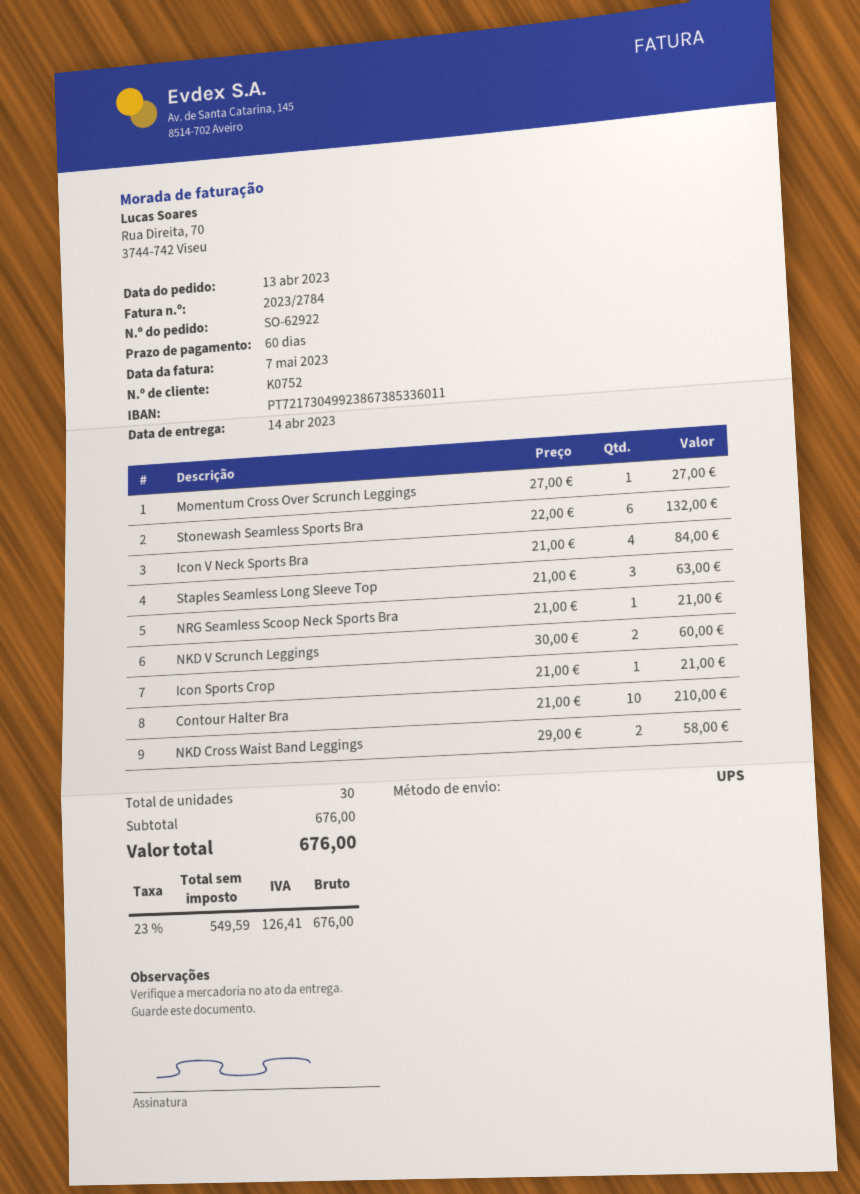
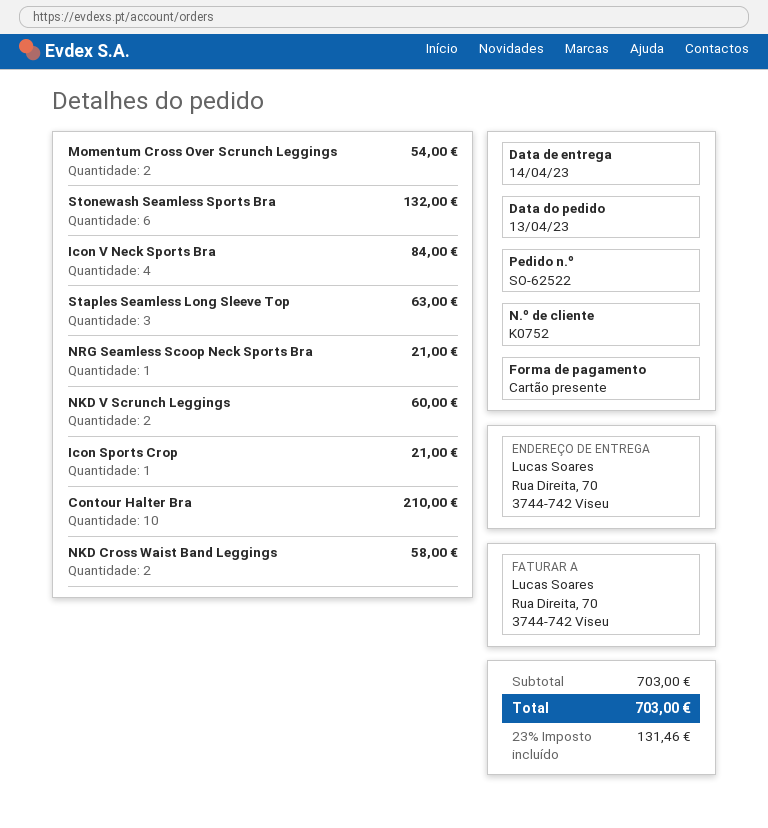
order number: SO-62922 -> SO-62522
Momentum Cross Over Scrunch Leggings: 1 for 27.00 -> 2 for 54.00
subtotal: 676.00 -> 703.00
tax: 23% = 126.41 -> 23% = 131.46
total: 676.00 -> 703.00

